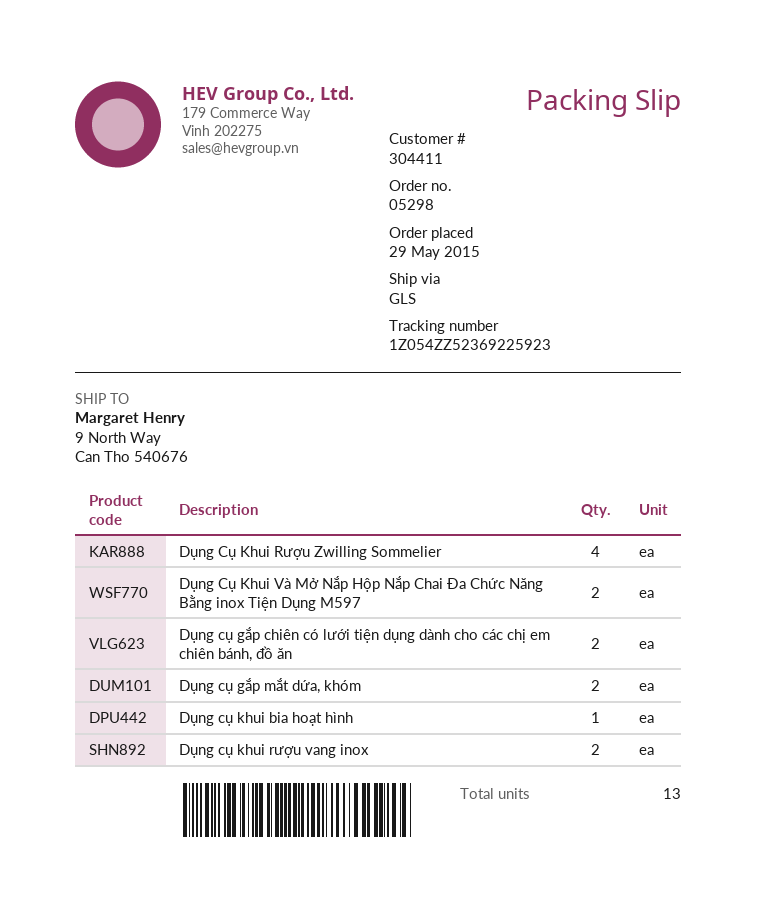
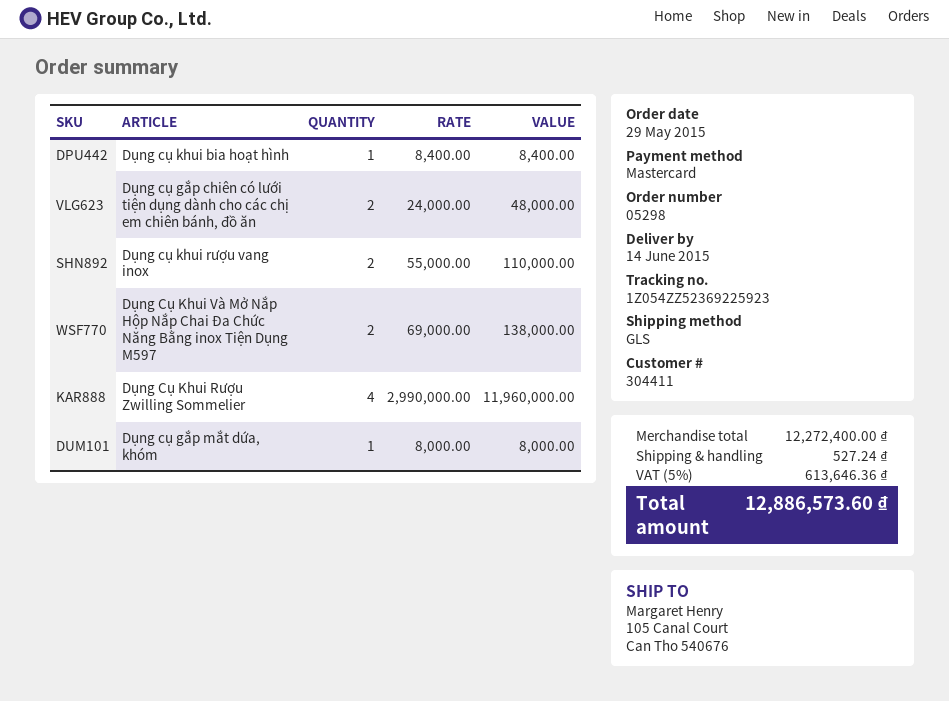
ship to: 9 North Way, Can Tho 540676 -> 105 Canal Court, Can Tho 540676
Dụng cụ gắp mắt dứa, khóm: 2 -> 1

